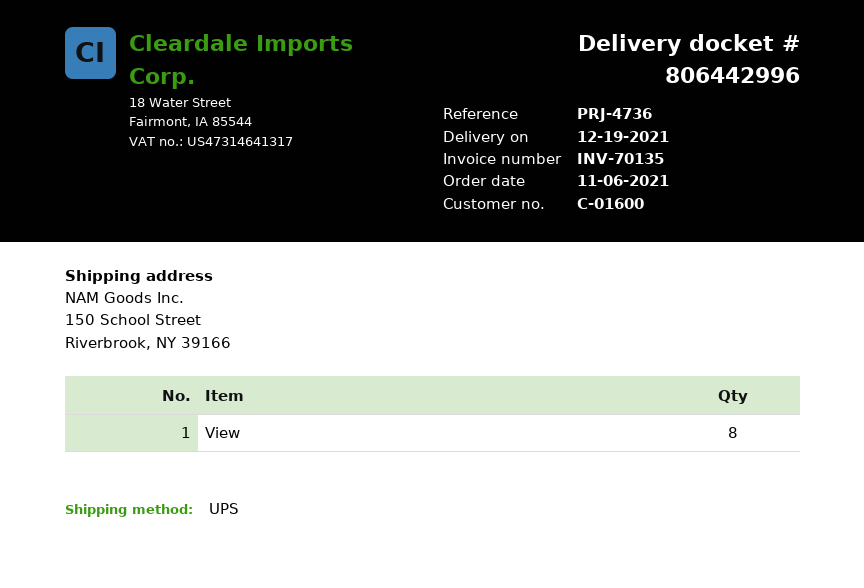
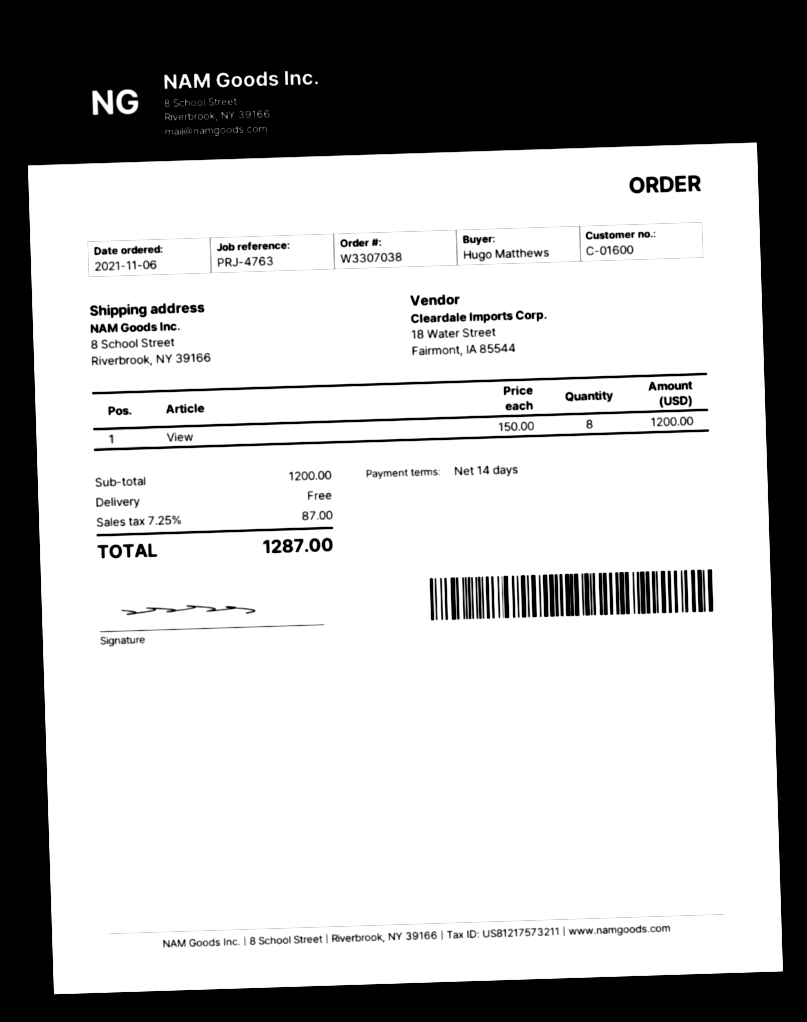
reference: PRJ-4736 -> PRJ-4763
ship to: 150 School Street, Riverbrook, NY 39166 -> 8 School Street, Riverbrook, NY 39166

